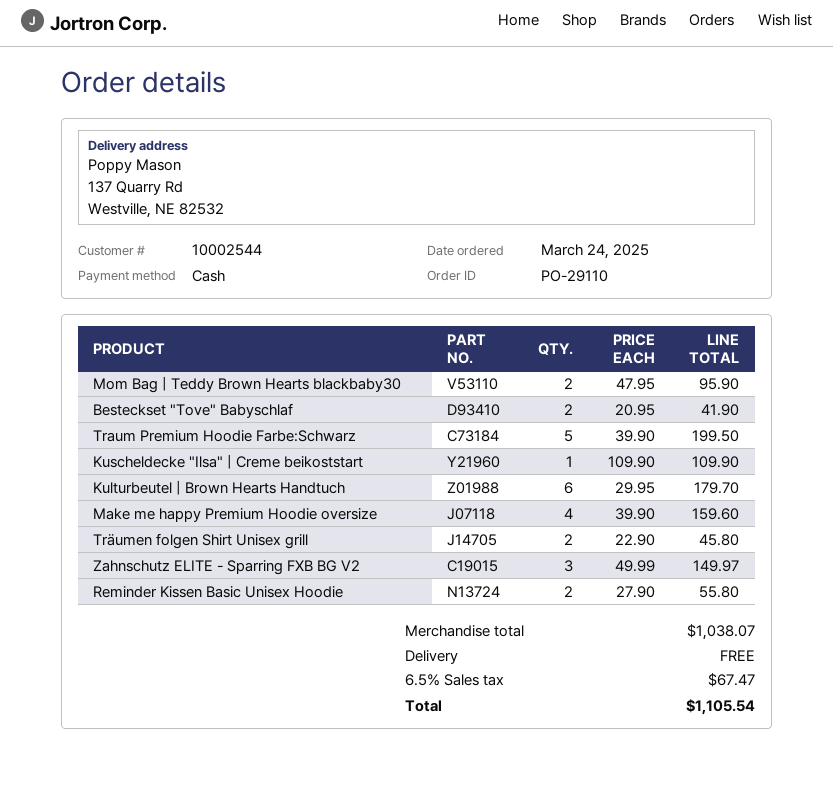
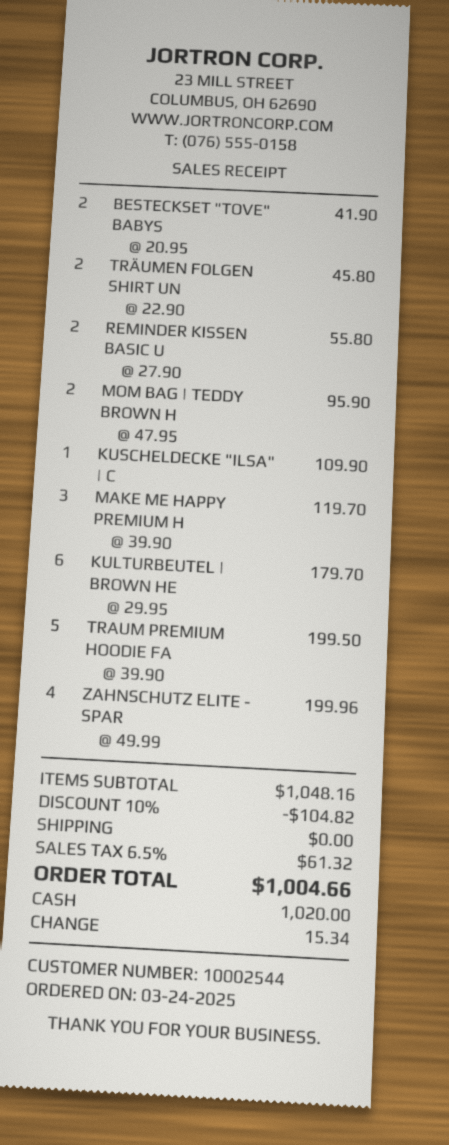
Make me happy Premium Hoodie oversize: 4 x 39.90 = 159.60 -> 3 x 39.90 = 119.70
Zahnschutz ELITE - Sparring FXB BG V2: 3 x 49.99 = 149.97 -> 4 x 49.99 = 199.96
subtotal: 1038.07 -> 1048.16
discount: none -> 10% = 104.82
tax: 6.5% = 67.47 -> 6.5% = 61.32
total: 1105.54 -> 1004.66

